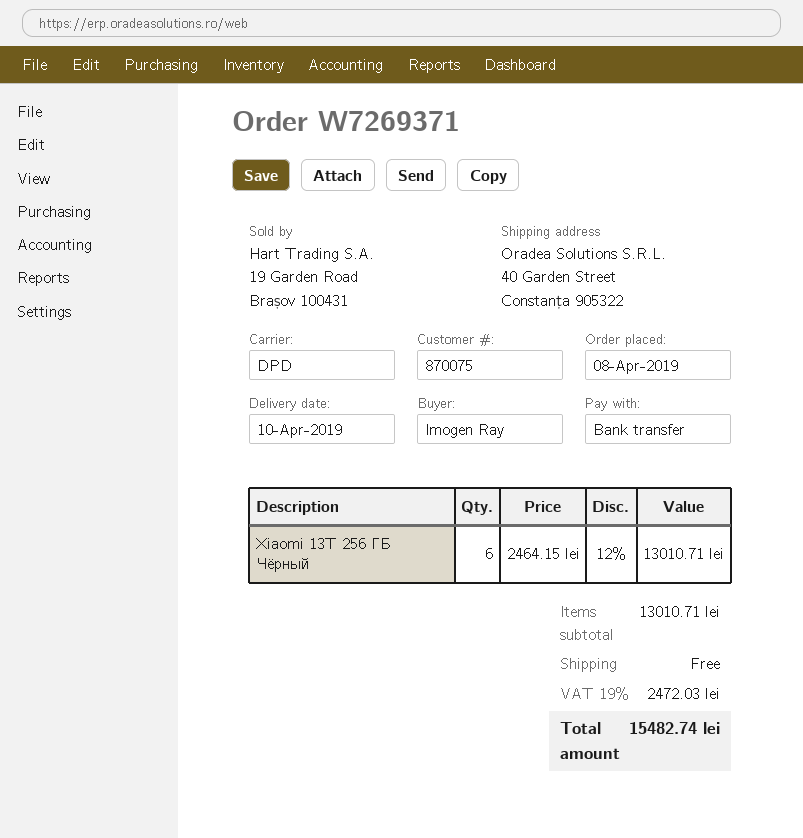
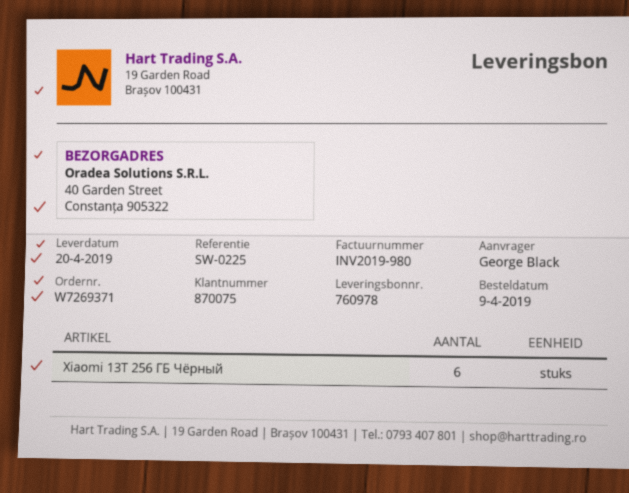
order date: 2019-04-08 -> 2019-04-09
delivery date: 2019-04-10 -> 2019-04-20
ordered by: Imogen Ray -> George Black

